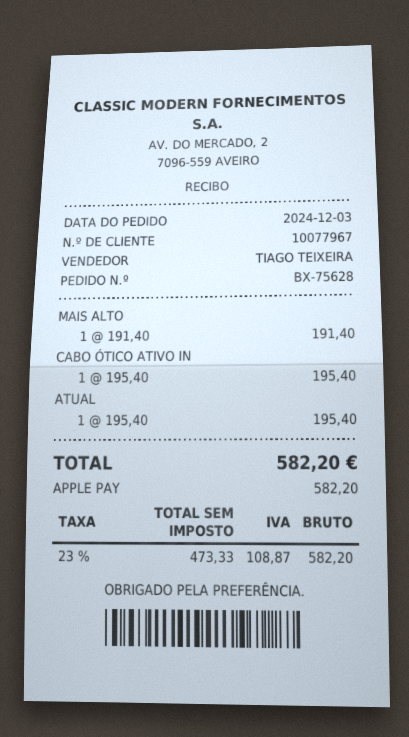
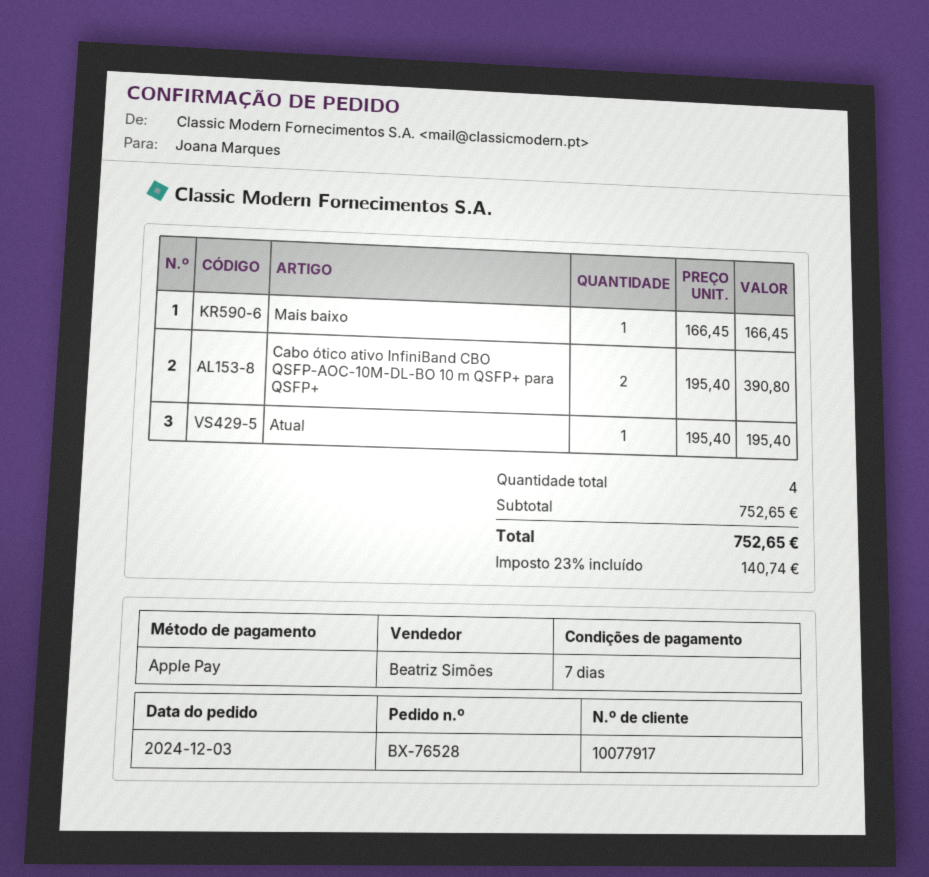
order number: BX-75628 -> BX-76528
customer number: 10077967 -> 10077917
sales rep: TIAGO TEIXEIRA -> Beatriz Simões
MAIS ALTO: 1 x 191.40 = 191.40 -> none
CABO ÓTICO ATIVO IN: 1 x 195.40 = 195.40 -> 2 x 195.40 = 390.80
Mais baixo: none -> 1 x 166.45 = 166.45
tax: 23% = 108.87 -> 23% = 140.74
total: 582.20 -> 752.65

